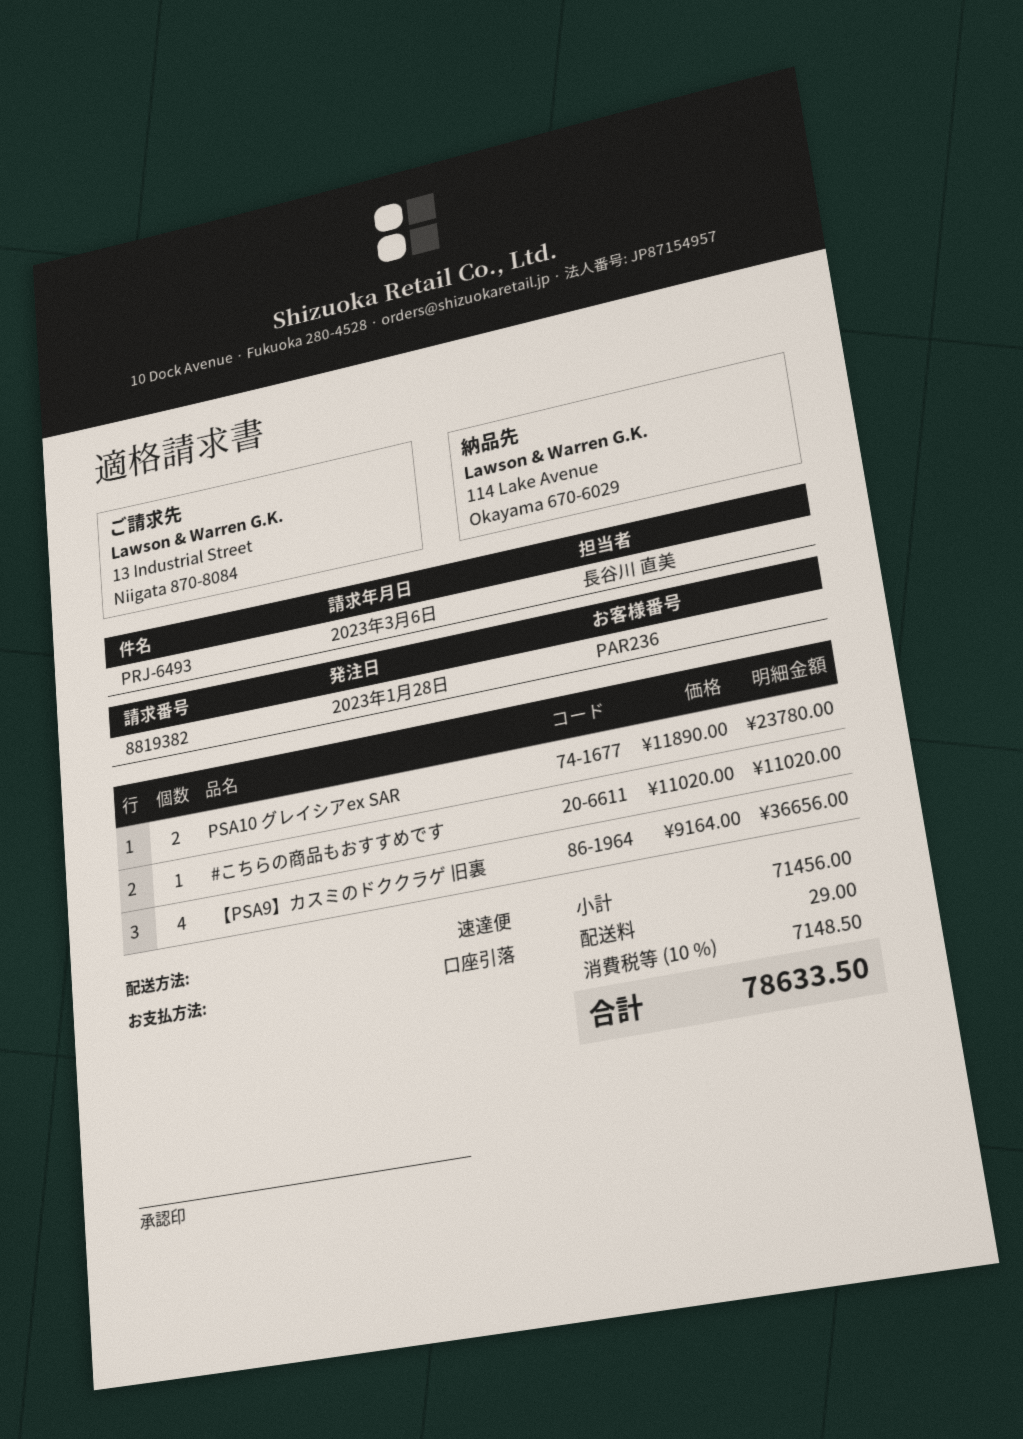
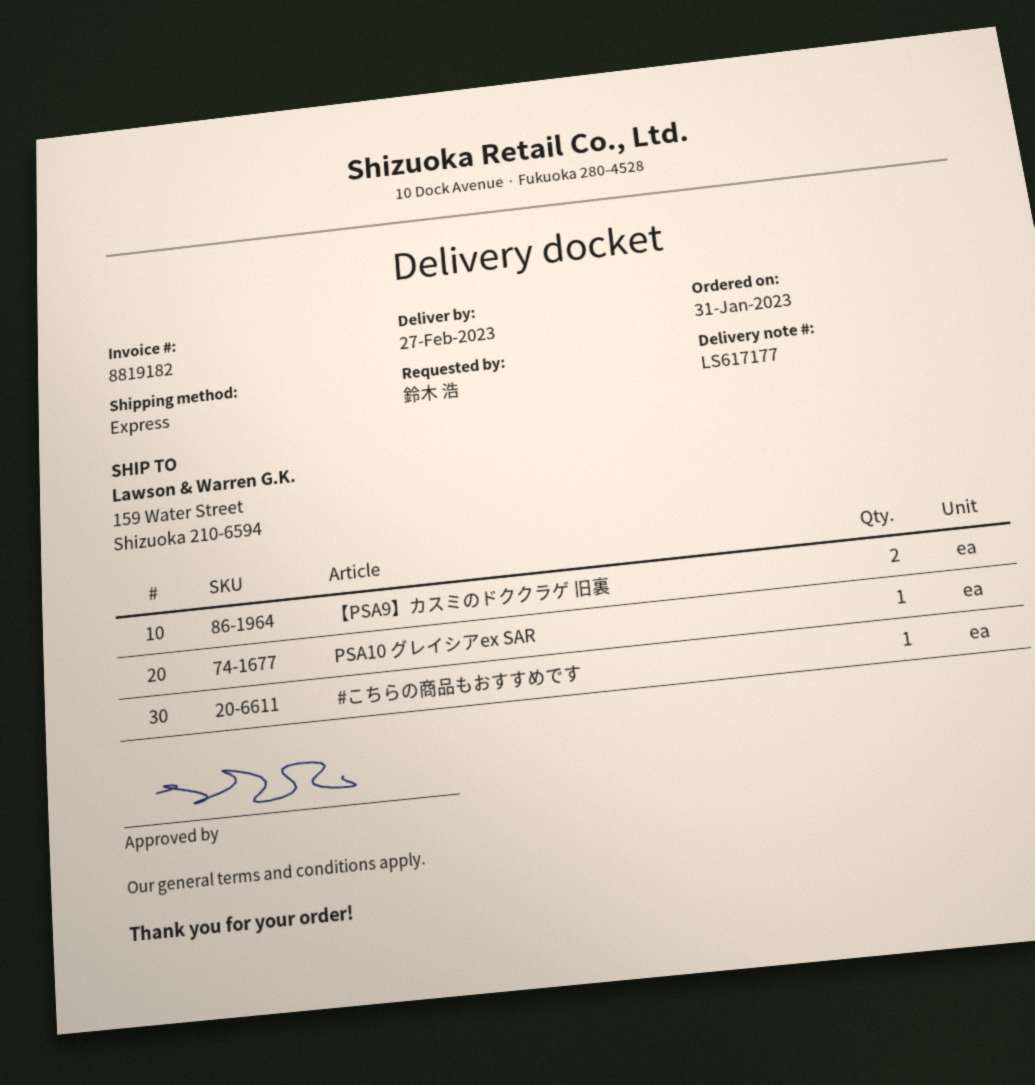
order date: 2023-01-28 -> 2023-01-31
invoice number: 8819382 -> 8819182
ship to: 114 Lake Avenue, Okayama 670-6029 -> 159 Water Street, Shizuoka 210-6594
PSA10 グレイシアex SAR: 2 -> 1
【PSA9】カスミのドククラゲ 旧裏: 4 -> 2

